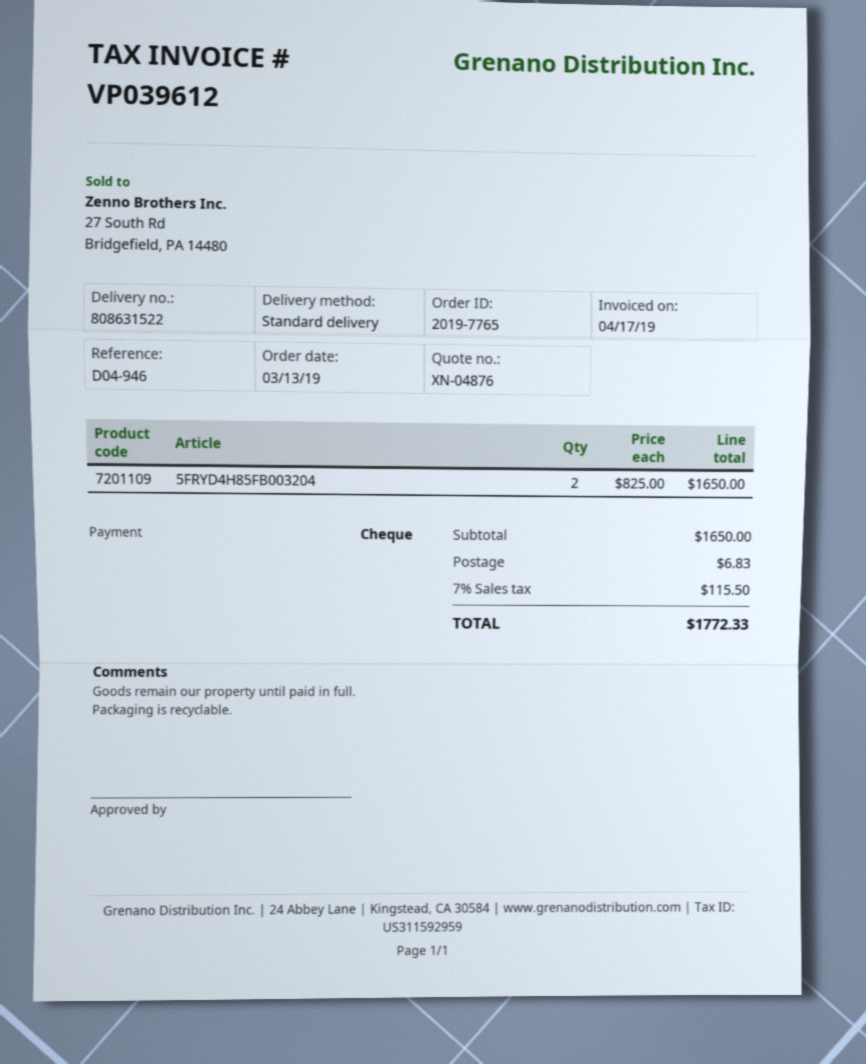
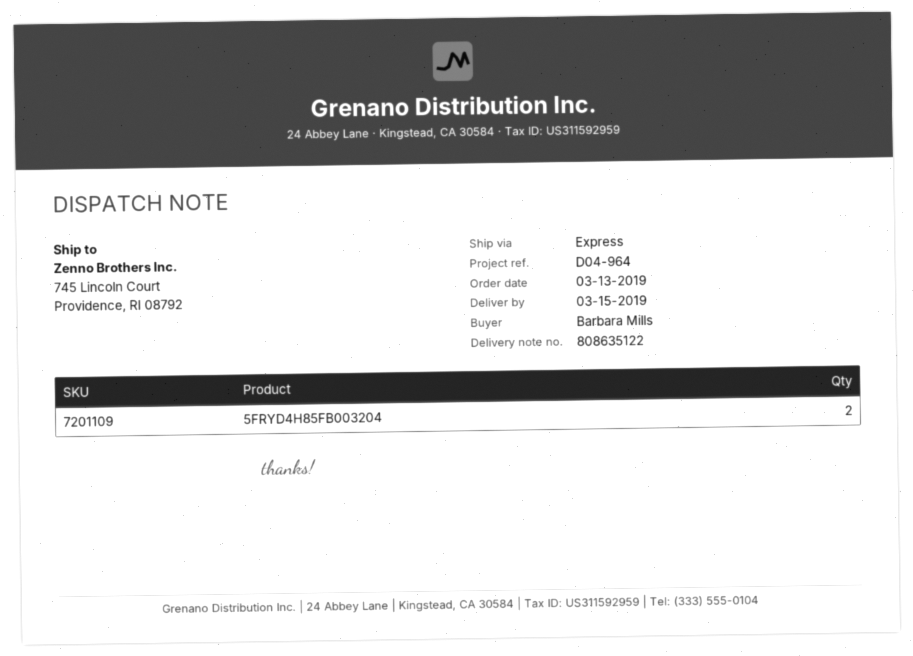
delivery note number: 808631522 -> 808635122
reference: D04-946 -> D04-964
shipping method: standard -> express

